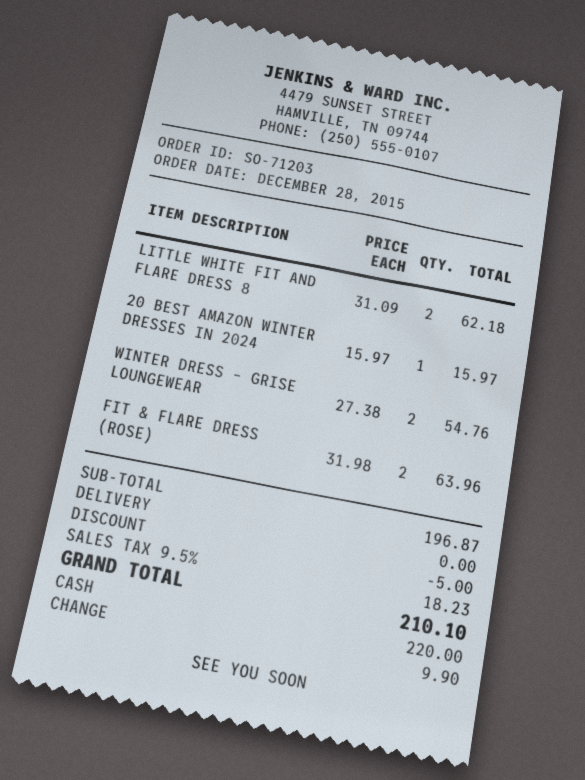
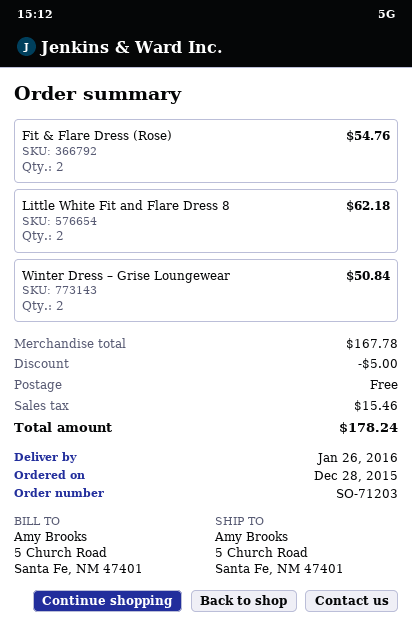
20 BEST AMAZON WINTER DRESSES IN 2024: 1 for 15.97 -> none
WINTER DRESS – GRISE LOUNGEWEAR: 2 for 54.76 -> 2 for 50.84
FIT & FLARE DRESS (ROSE): 2 for 63.96 -> 2 for 54.76
subtotal: 196.87 -> 167.78
tax: 18.23 -> 15.46
total: 210.10 -> 178.24

